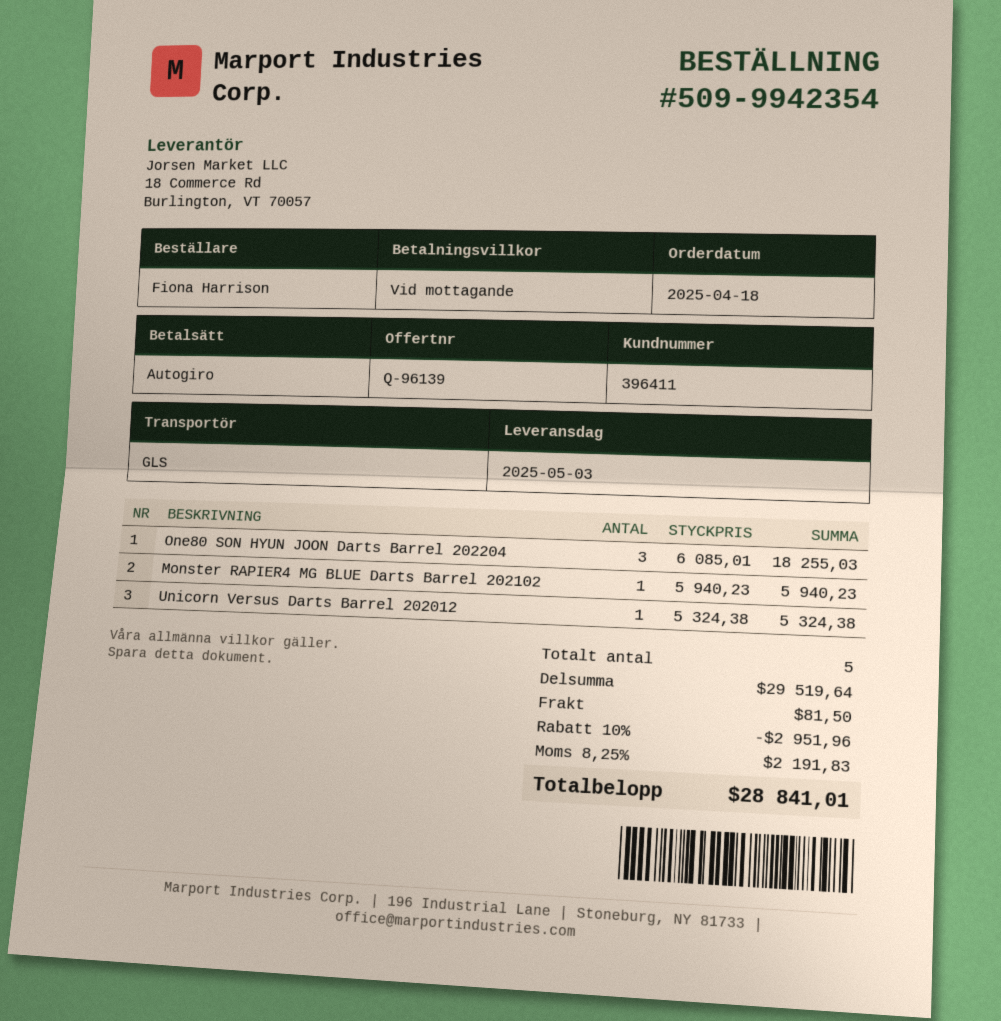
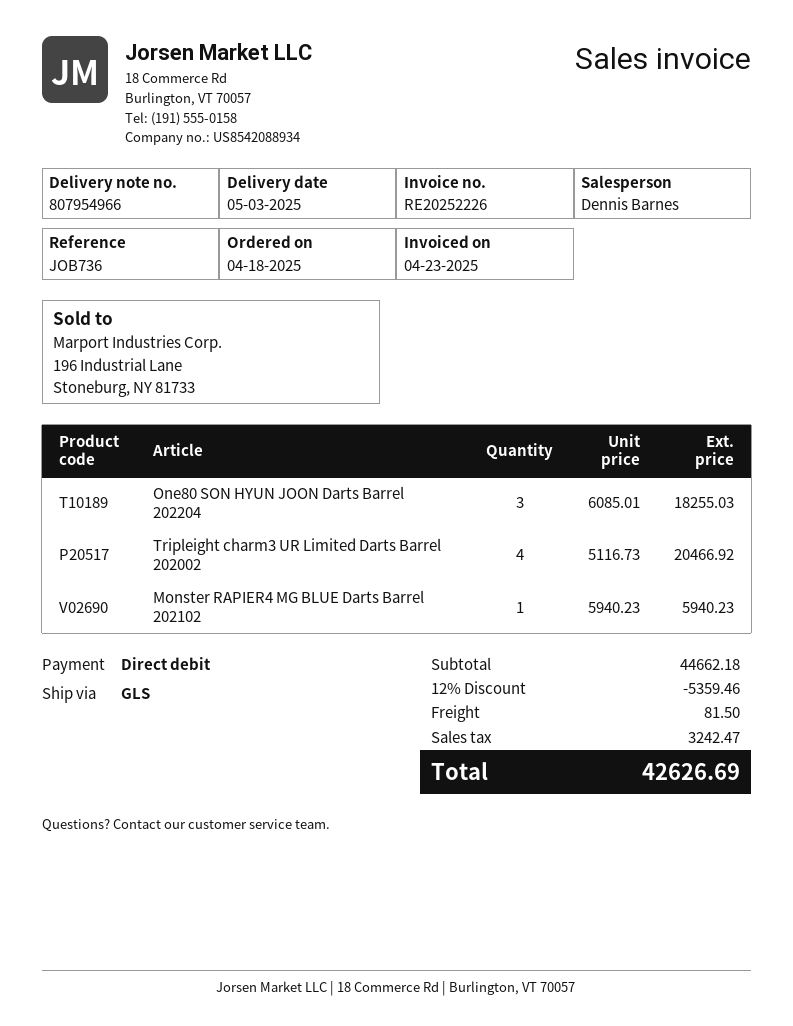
Unicorn Versus Darts Barrel 202012: 1 x 5324.38 = 5324.38 -> none
Tripleight charm3 UR Limited Darts Barrel 202002: none -> 4 x 5116.73 = 20466.92
subtotal: 29519.64 -> 44662.18
discount: 10% = 2951.96 -> 12% = 5359.46
tax: 2191.83 -> 3242.47
total: 28841.01 -> 42626.69

